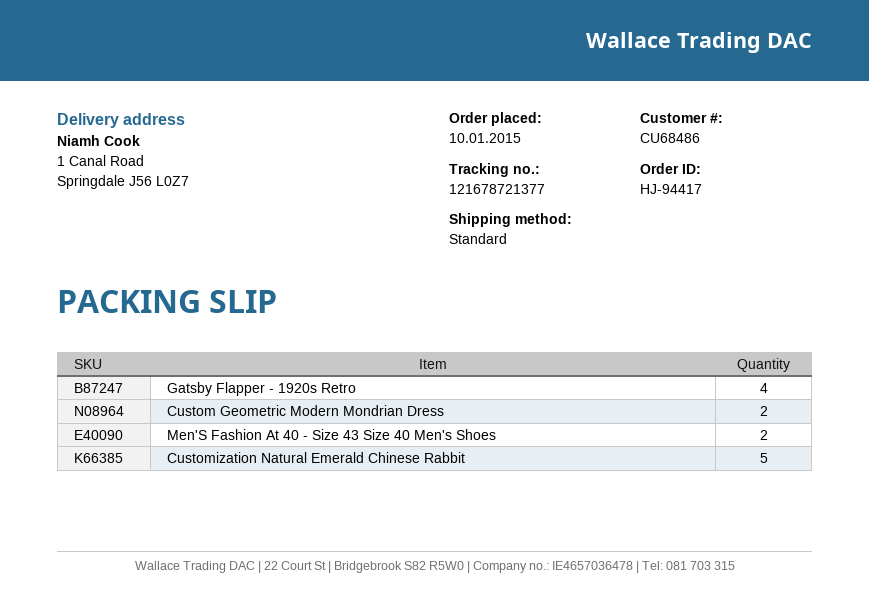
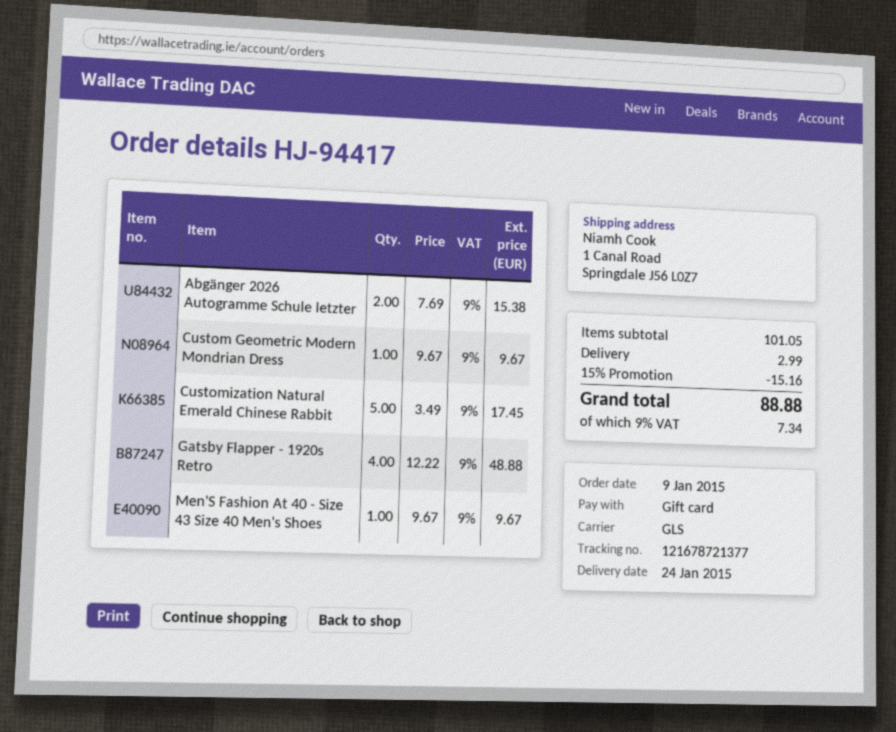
order date: 2015-01-10 -> 2015-01-09
shipping method: standard -> GLS
Custom Geometric Modern Mondrian Dress: 2 -> 1
Men'S Fashion At 40 - Size 43 Size 40 Men's Shoes: 2 -> 1
Abgänger 2026 Autogramme Schule letzter: none -> 2

